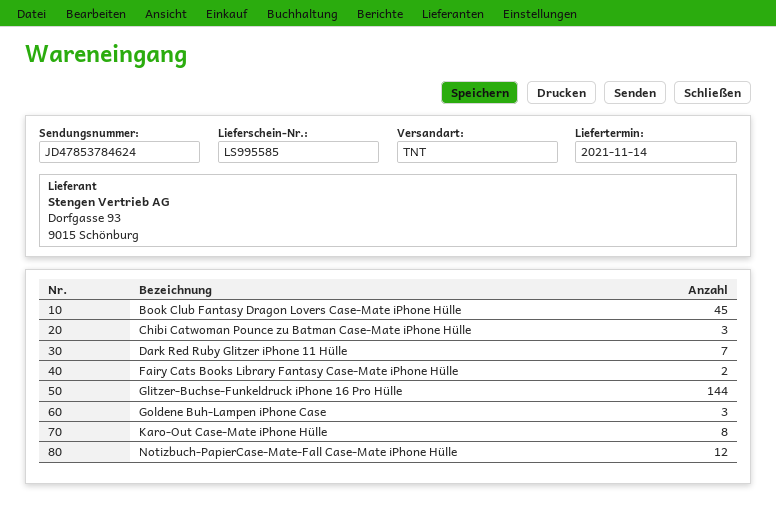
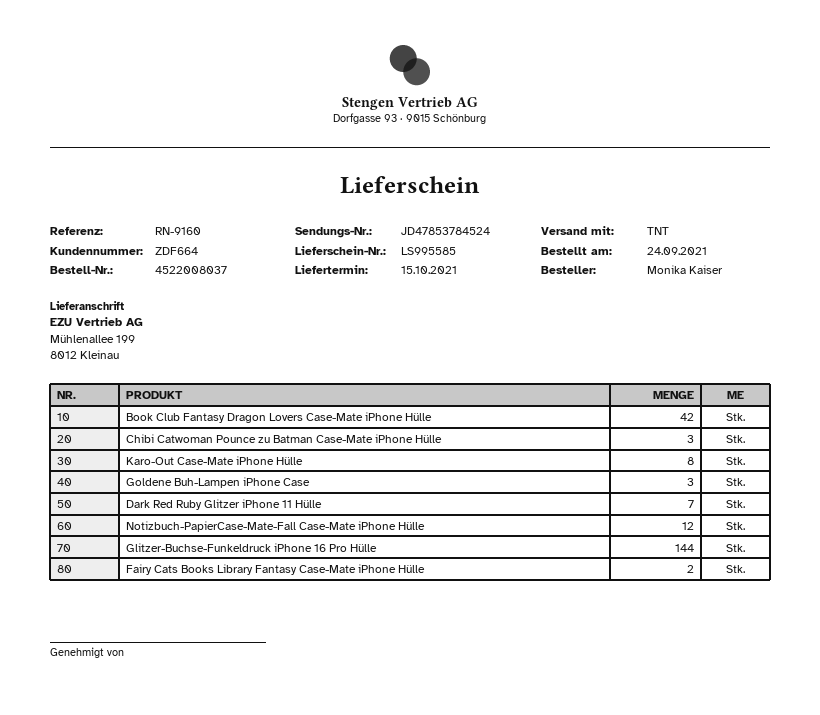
delivery date: 2021-11-14 -> 2021-10-15
tracking number: JD47853784624 -> JD47853784524
Book Club Fantasy Dragon Lovers Case-Mate iPhone Hülle: 45 -> 42

